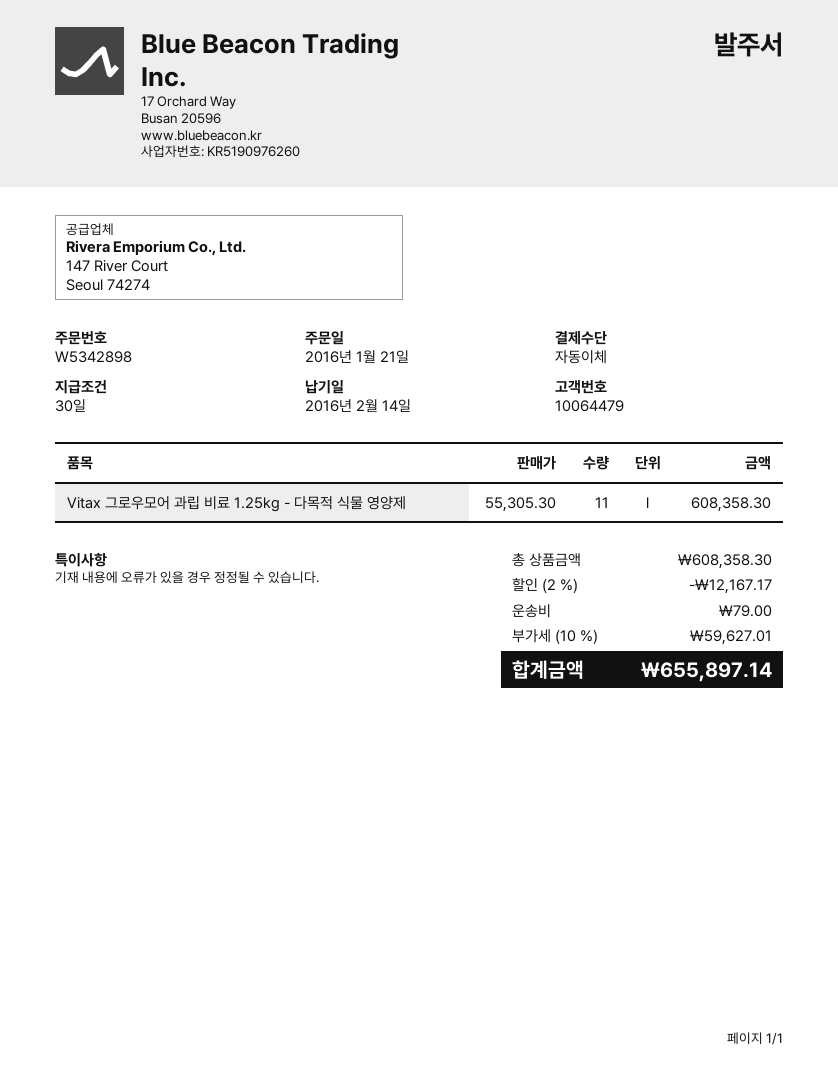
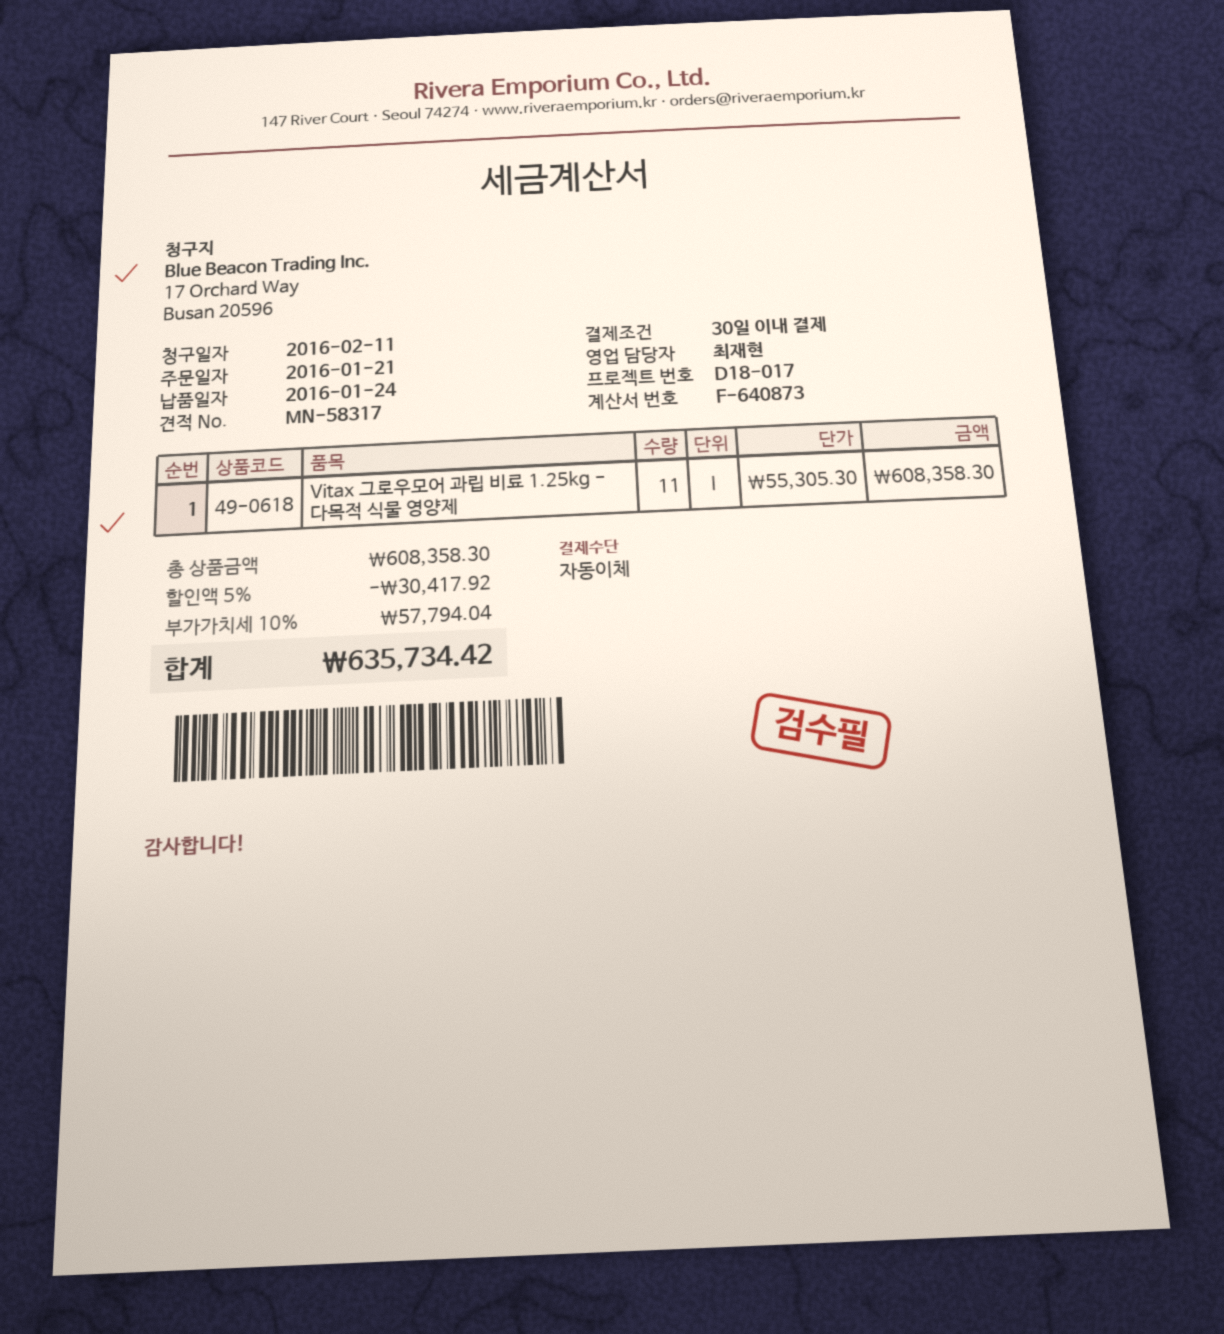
delivery date: 2016-02-14 -> 2016-01-24
discount: 2% = 12167.17 -> 5% = 30417.92
shipping: 79.00 -> none
tax: 10% = 59627.01 -> 10% = 57794.04
total: 655897.14 -> 635734.42

